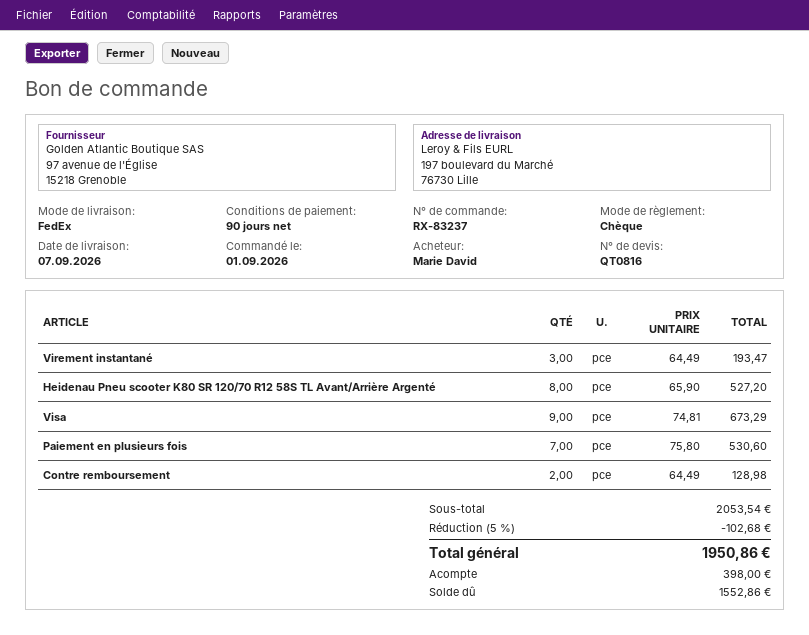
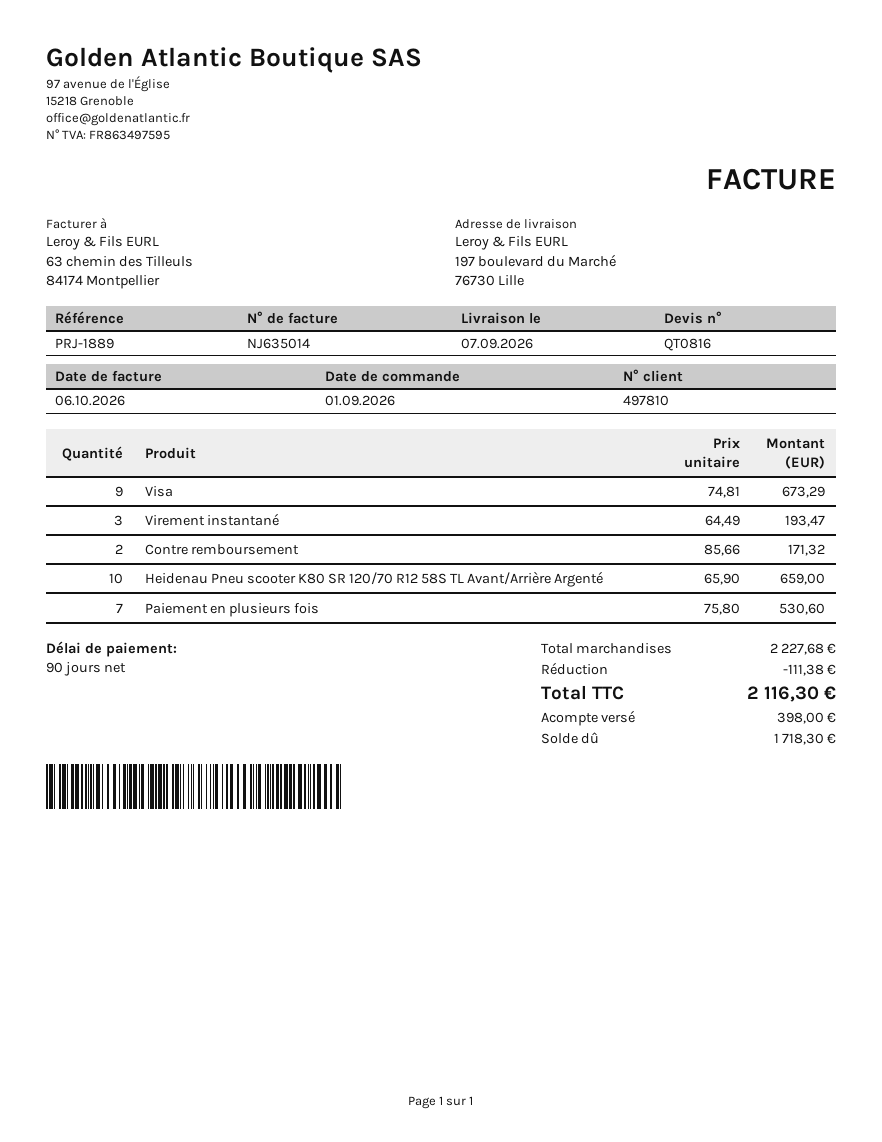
Heidenau Pneu scooter K80 SR 120/70 R12 58S TL Avant/Arrière Argenté: 8 x 65.90 = 527.20 -> 10 x 65.90 = 659.00
Contre remboursement: 2 x 64.49 = 128.98 -> 2 x 85.66 = 171.32
subtotal: 2053.54 -> 2227.68
discount: 102.68 -> 111.38
total: 1950.86 -> 2116.30
balance: 1552.86 -> 1718.30

